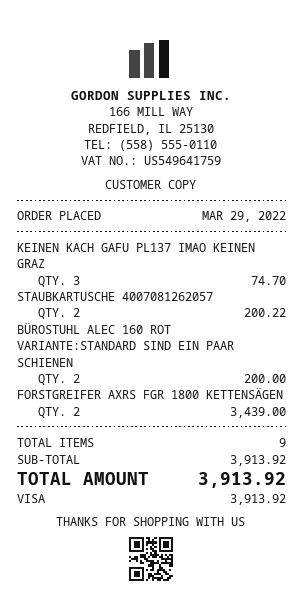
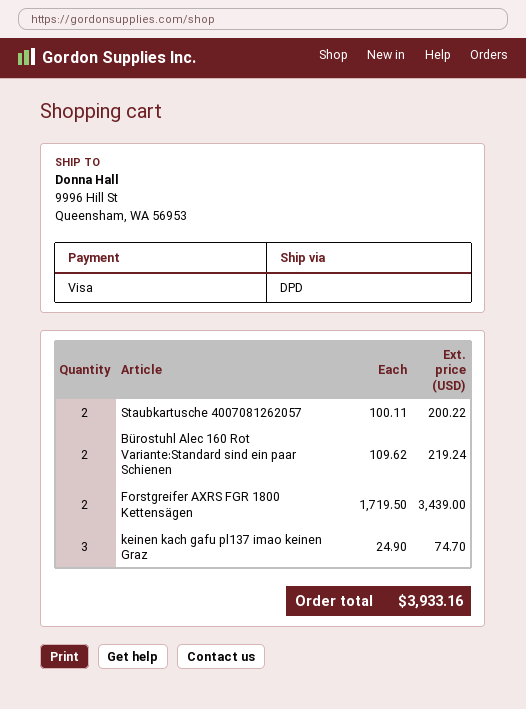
BÜROSTUHL ALEC 160 ROT VARIANTE:STANDARD SIND EIN PAAR SCHIENEN: 2 for 200.00 -> 2 for 219.24
total: 3913.92 -> 3933.16

